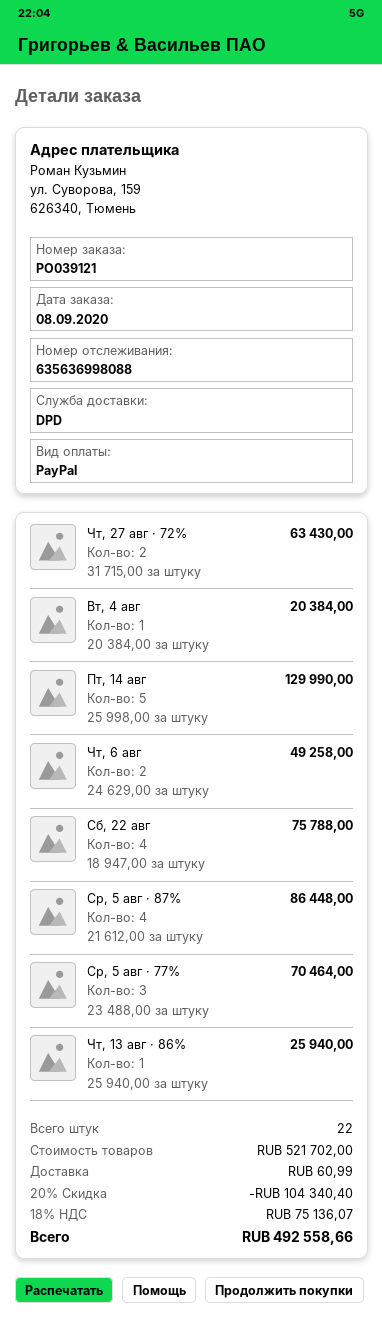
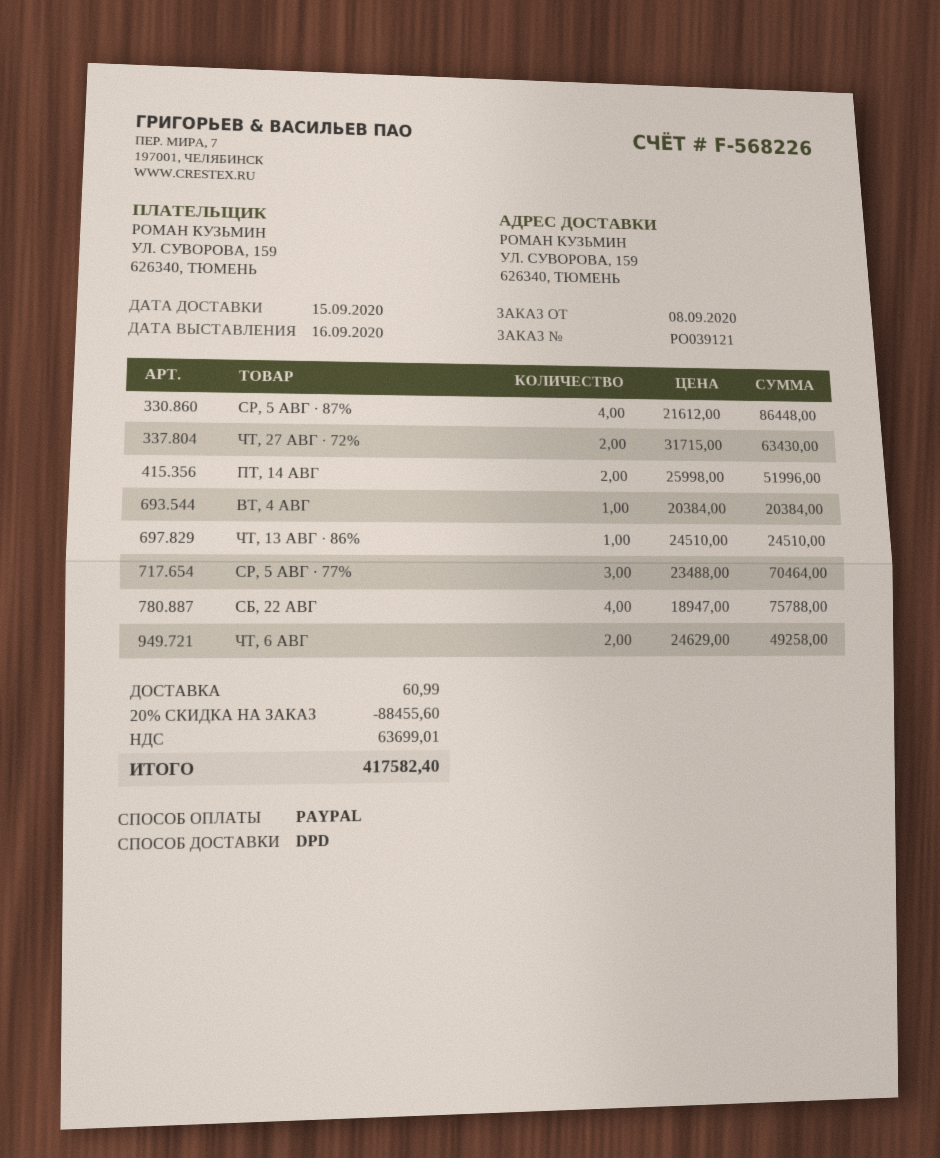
Пт, 14 авг: 5 x 25998.00 = 129990.00 -> 2 x 25998.00 = 51996.00
Чт, 13 авг · 86%: 1 x 25940.00 = 25940.00 -> 1 x 24510.00 = 24510.00
discount: 20% = 104340.40 -> 20% = 88455.60
tax: 75136.07 -> 63699.01
total: 492558.66 -> 417582.40

